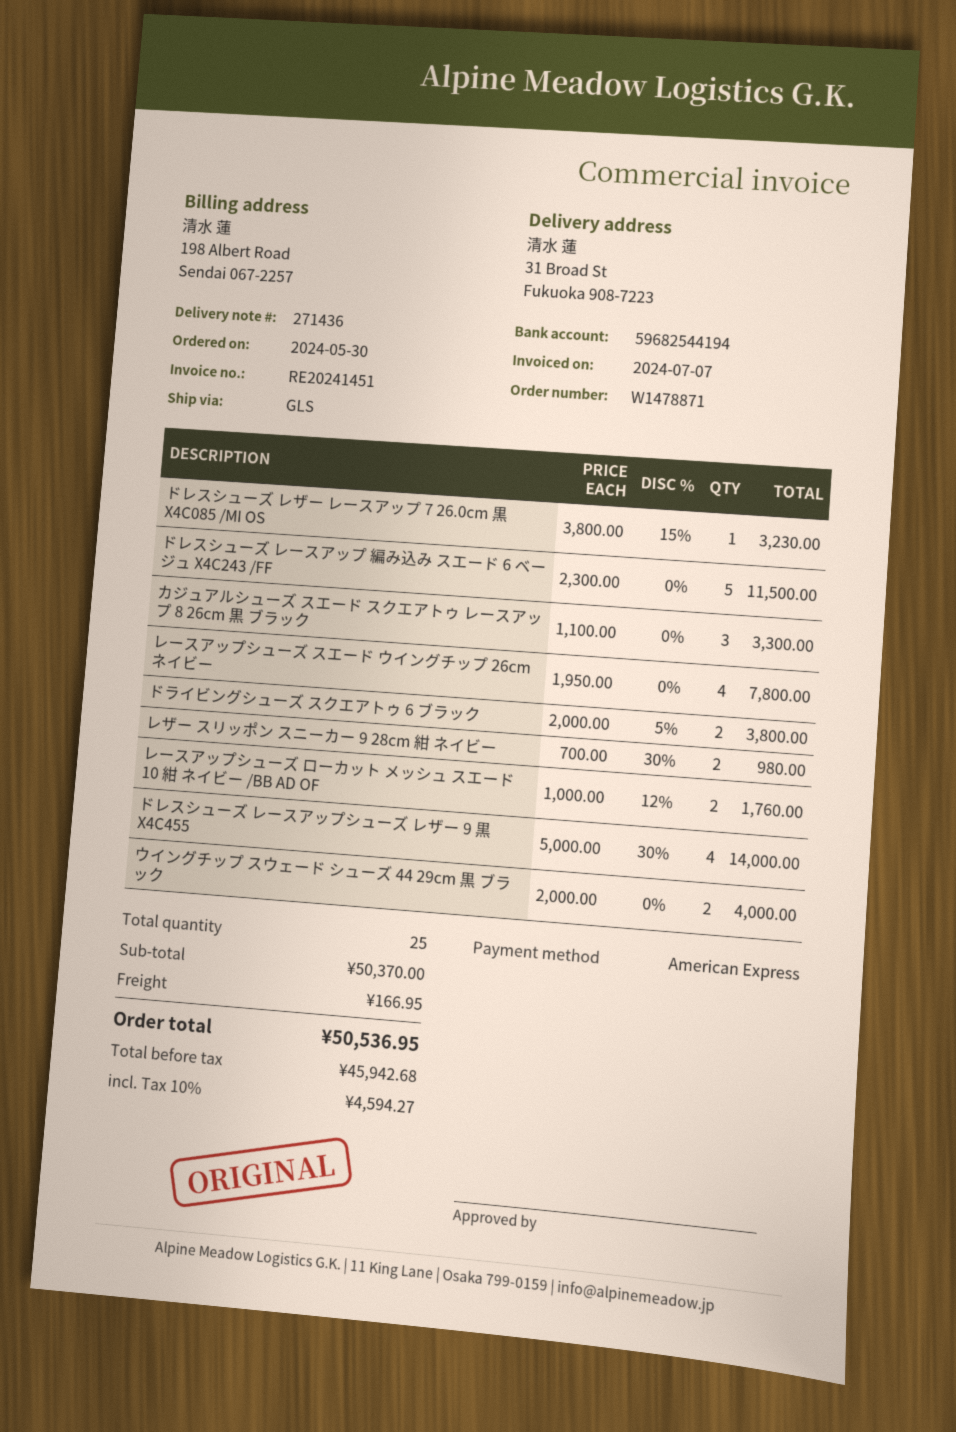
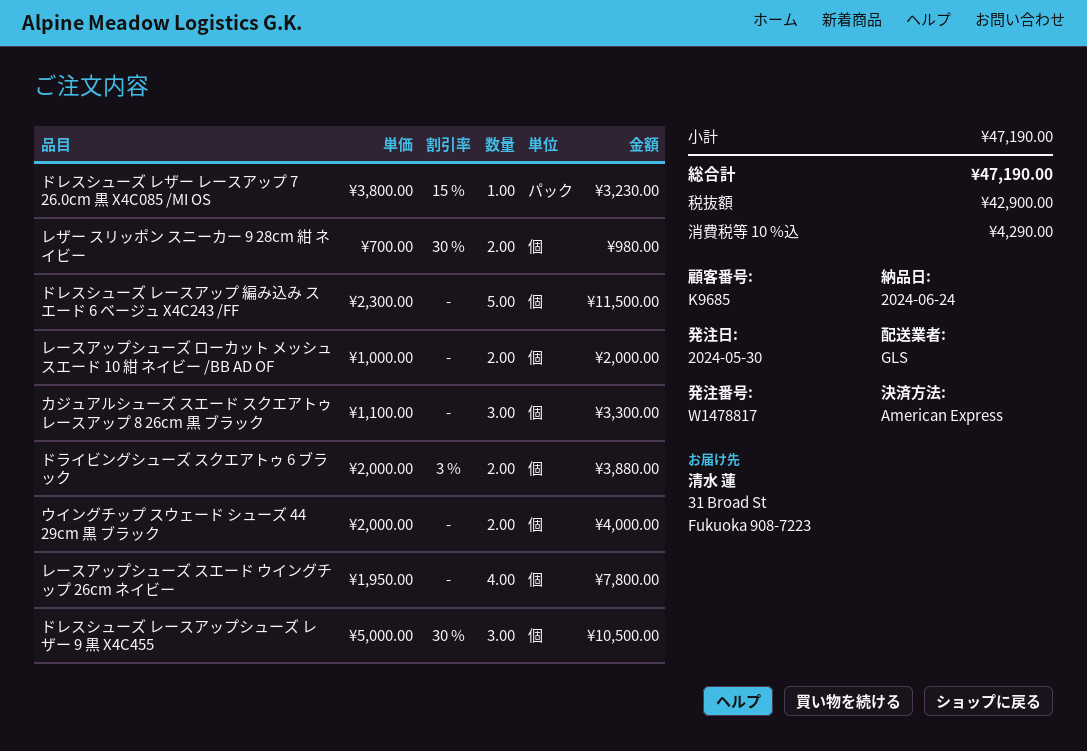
order number: W1478871 -> W1478817
ドライビングシューズ スクエアトゥ 6 ブラック: 2 x 2000.00 - 5% = 3800.00 -> 2 x 2000.00 - 3% = 3880.00
レースアップシューズ ローカット メッシュ スエード 10 紺 ネイビー /BB AD OF: 2 x 1000.00 - 12% = 1760.00 -> 2 x 1000.00 = 2000.00
ドレスシューズ レースアップシューズ レザー 9 黒 X4C455: 4 x 5000.00 - 30% = 14000.00 -> 3 x 5000.00 - 30% = 10500.00
subtotal: 50370.00 -> 47190.00
shipping: 166.95 -> none
net: 45942.68 -> 42900.00
tax: 10% = 4594.27 -> 10% = 4290.00
total: 50536.95 -> 47190.00

